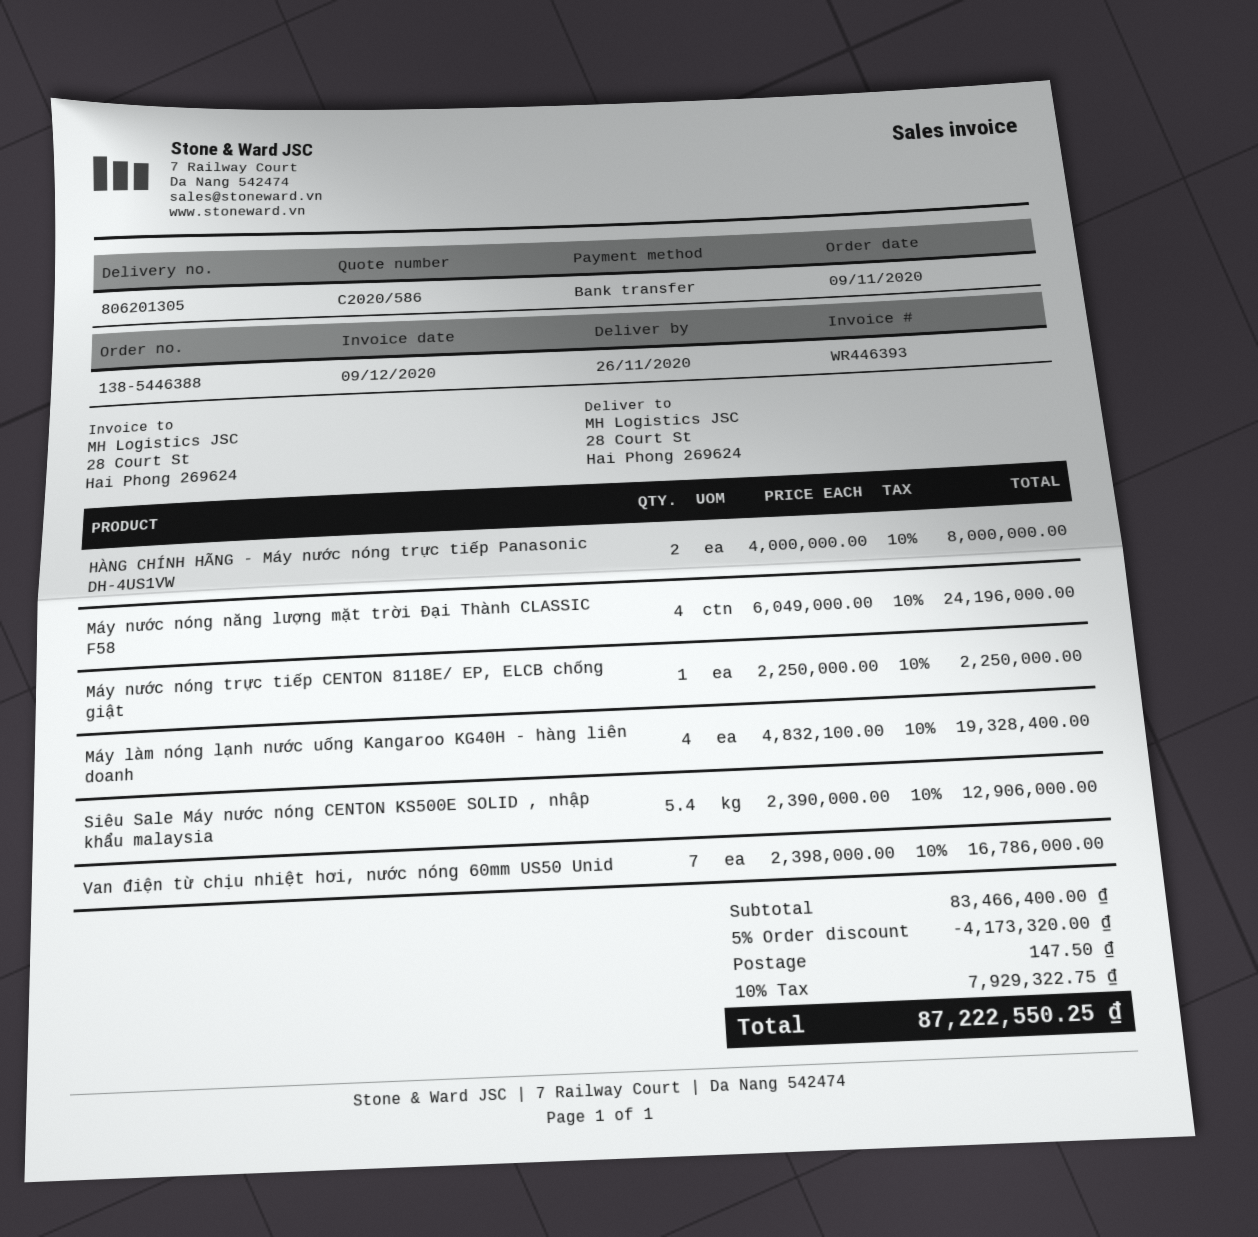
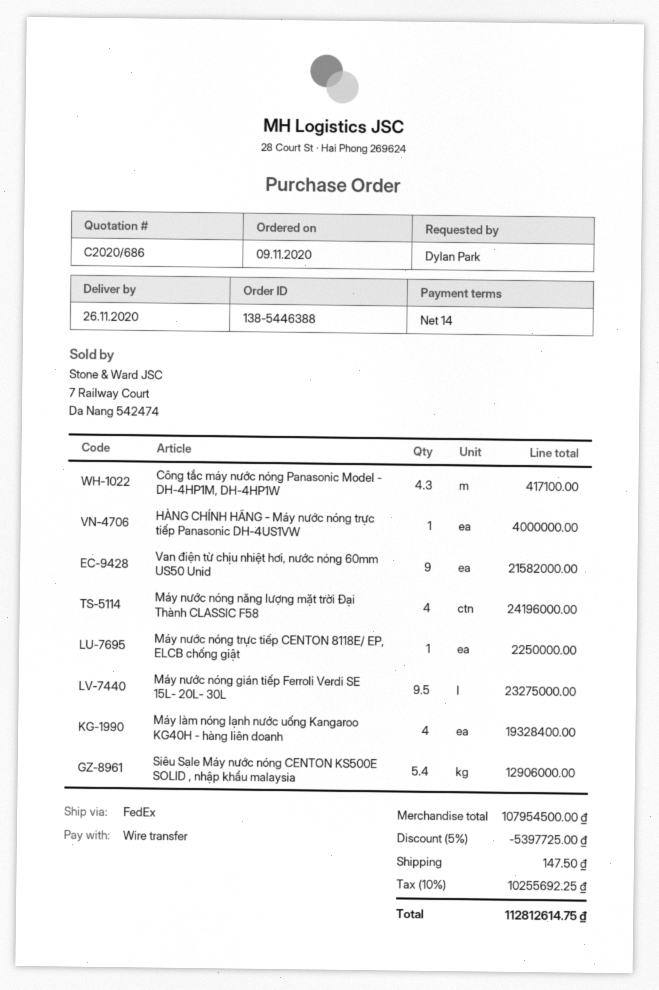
quote number: C2020/586 -> C2020/686
HÀNG CHÍNH HÃNG - Máy nước nóng trực tiếp Panasonic DH-4US1VW: 2 for 8000000.00 -> 1 for 4000000.00
Van điện từ chịu nhiệt hơi, nước nóng 60mm US50 Unid: 7 for 16786000.00 -> 9 for 21582000.00
Công tắc máy nước nóng Panasonic Model - DH-4HP1M, DH-4HP1W: none -> 4.3 for 417100.00
Máy nước nóng gián tiếp Ferroli Verdi SE 15L- 20L- 30L: none -> 9.5 for 23275000.00
subtotal: 83466400.00 -> 107954500.00
discount: 5% = 4173320.00 -> 5% = 5397725.00
tax: 10% = 7929322.75 -> 10% = 10255692.25
total: 87222550.25 -> 112812614.75

